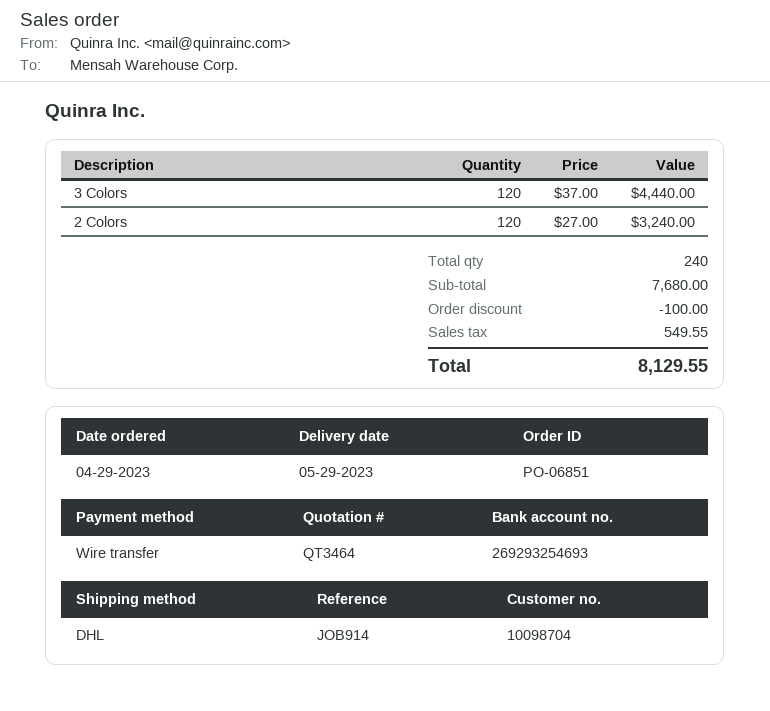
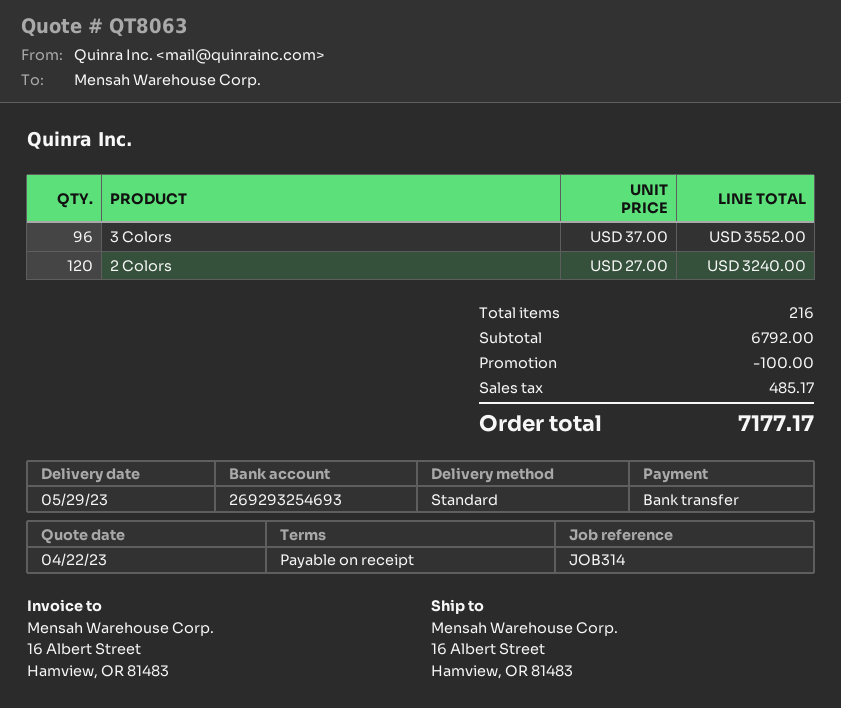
quote number: QT3464 -> QT8063
reference: JOB914 -> JOB314
shipping method: DHL -> standard
3 Colors: 120 x 37.00 = 4440.00 -> 96 x 37.00 = 3552.00
total quantity: 240 -> 216
subtotal: 7680.00 -> 6792.00
tax: 549.55 -> 485.17
total: 8129.55 -> 7177.17

